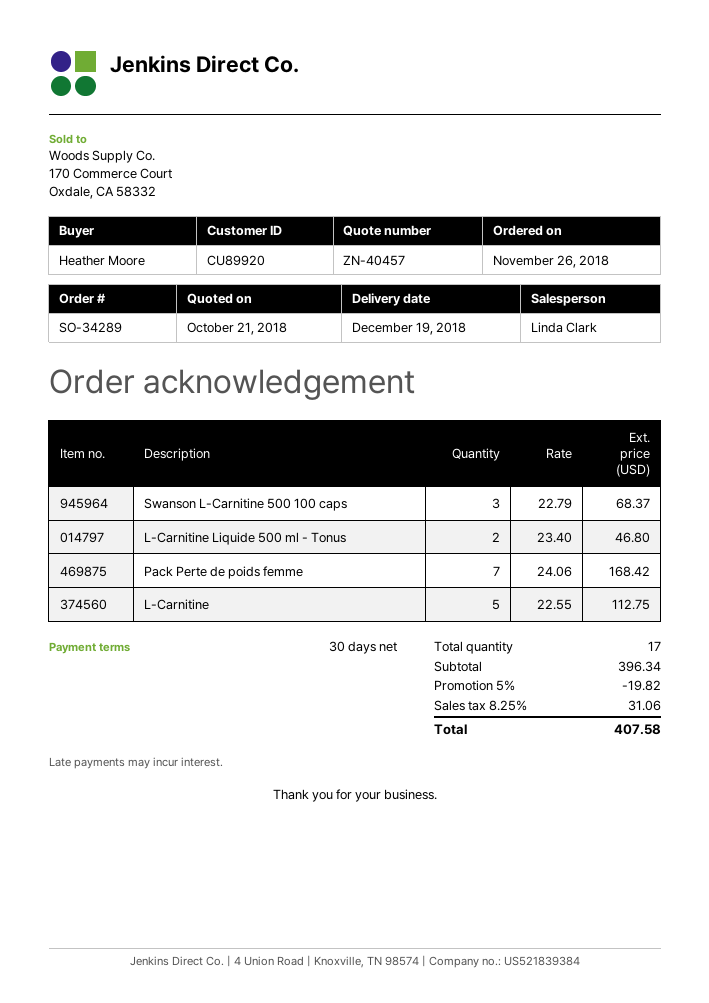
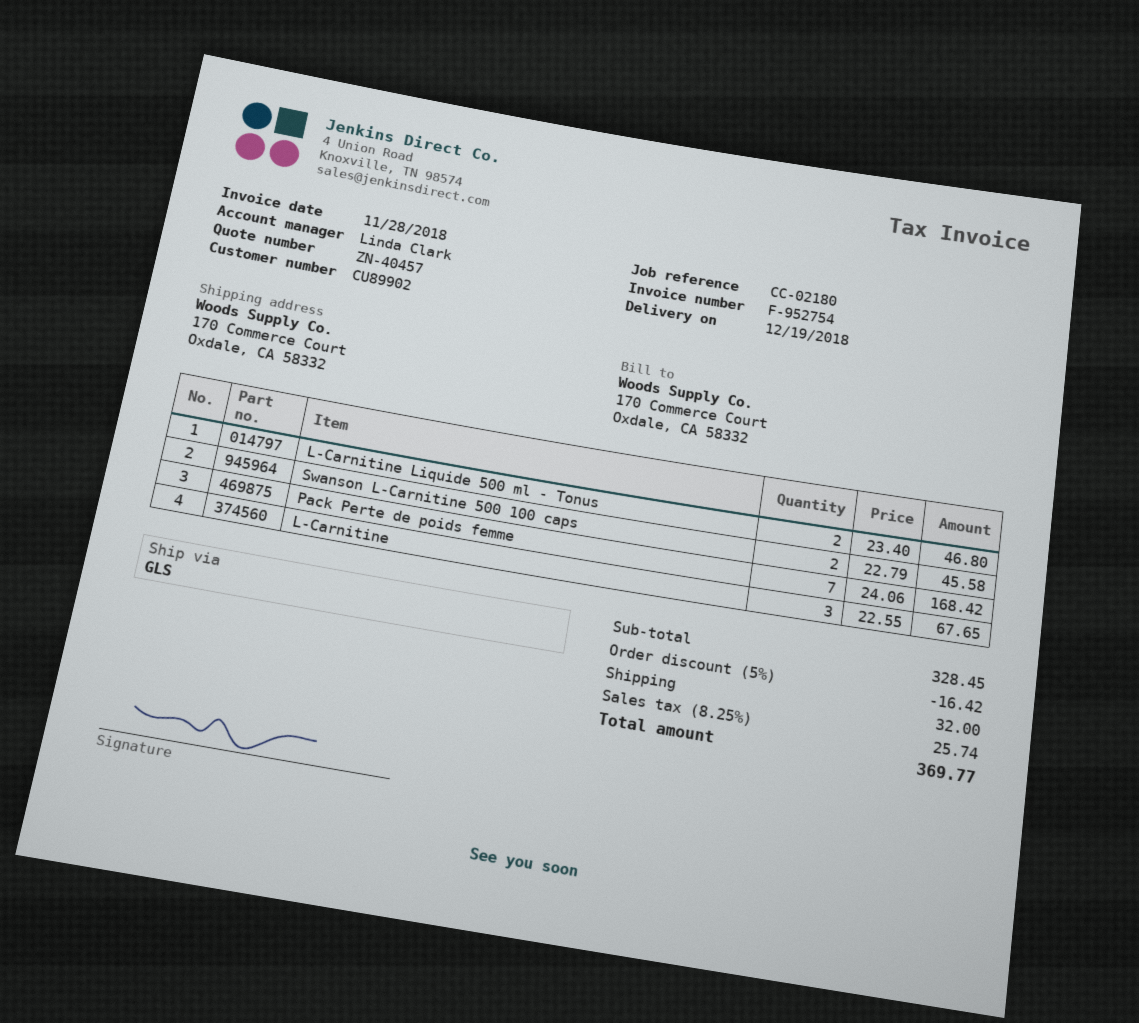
customer number: CU89920 -> CU89902
Swanson L-Carnitine 500 100 caps: 3 x 22.79 = 68.37 -> 2 x 22.79 = 45.58
L-Carnitine: 5 x 22.55 = 112.75 -> 3 x 22.55 = 67.65
subtotal: 396.34 -> 328.45
discount: 5% = 19.82 -> 5% = 16.42
shipping: none -> 32.00
tax: 8.25% = 31.06 -> 8.25% = 25.74
total: 407.58 -> 369.77

